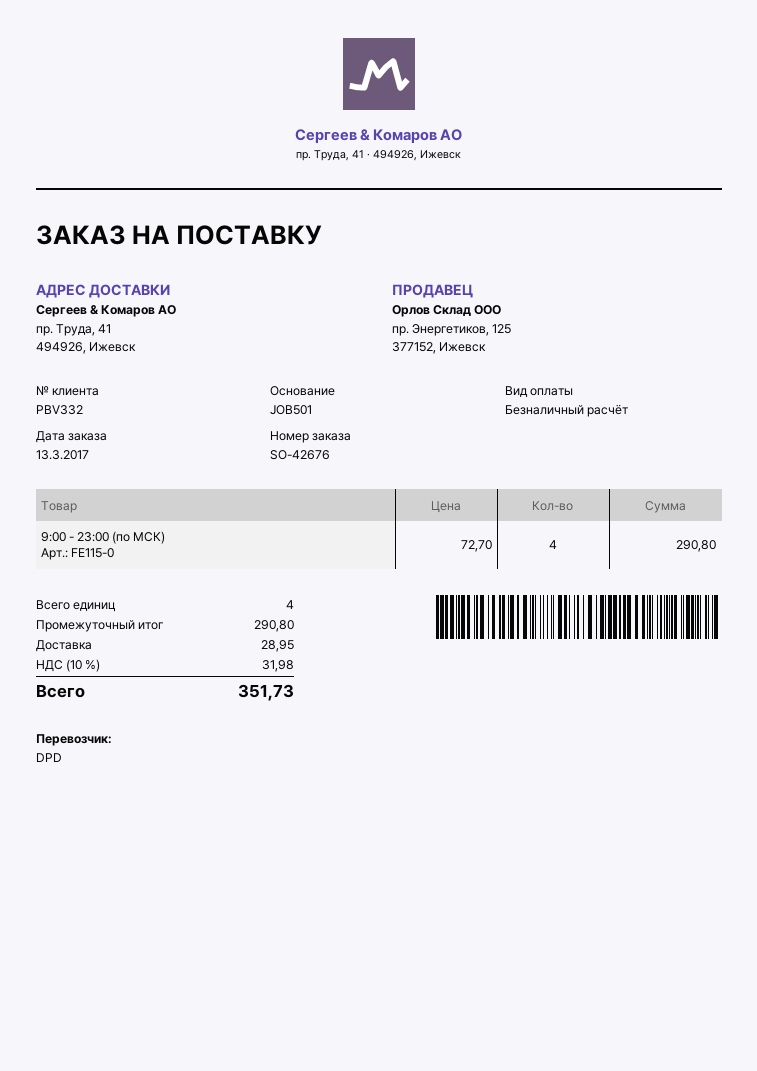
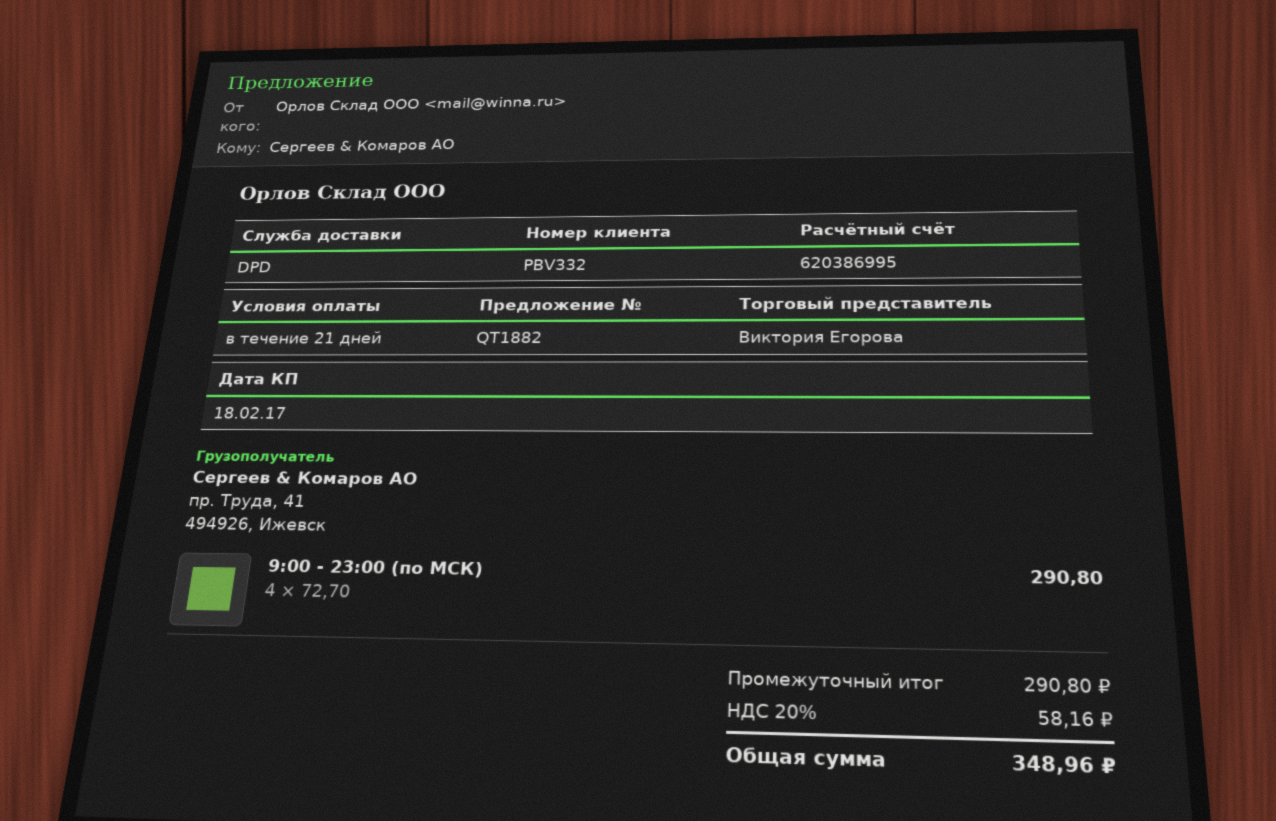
shipping: 28.95 -> none
tax: 10% = 31.98 -> 20% = 58.16
total: 351.73 -> 348.96

